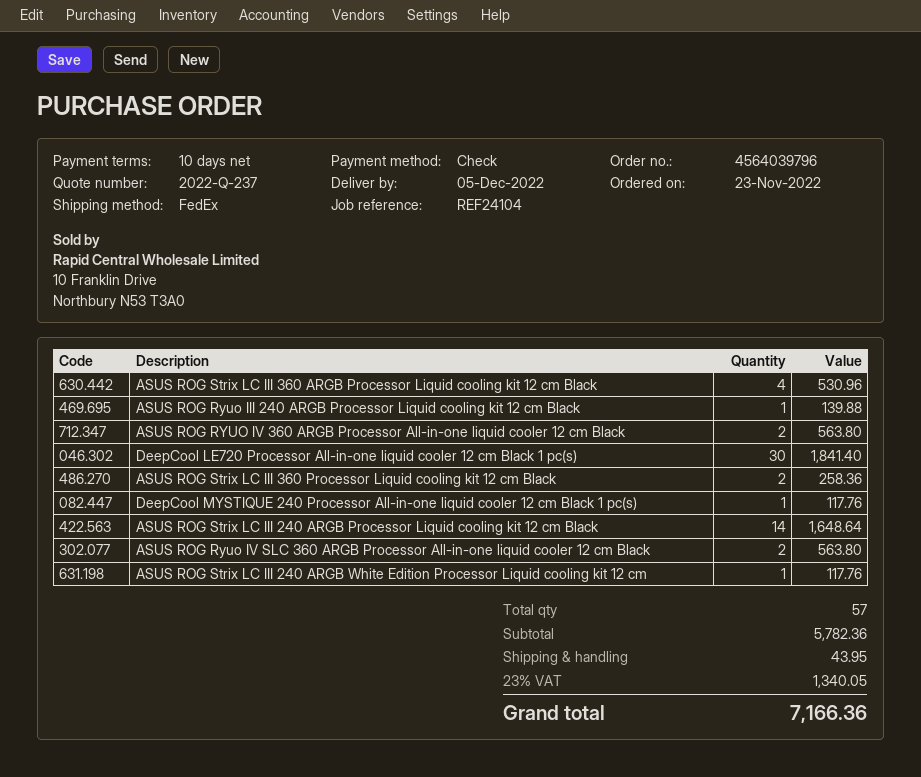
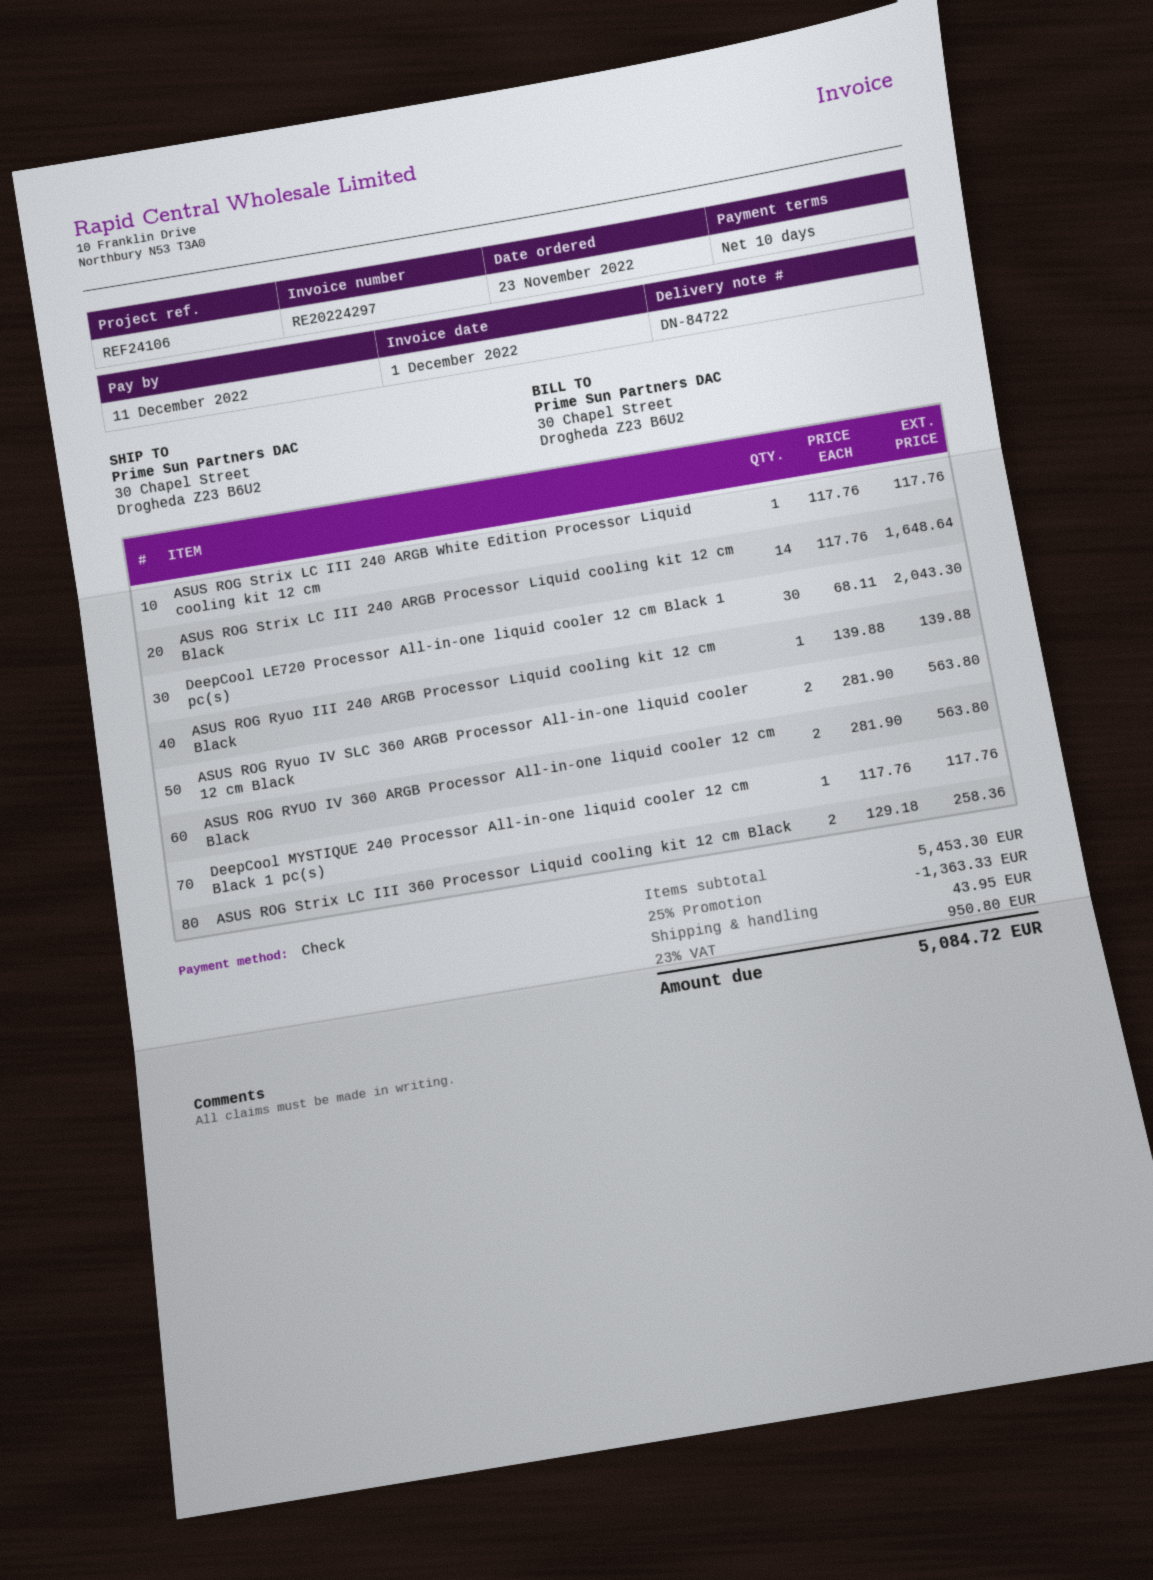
reference: REF24104 -> REF24106
ASUS ROG Strix LC III 360 ARGB Processor Liquid cooling kit 12 cm Black: 4 for 530.96 -> none
DeepCool LE720 Processor All-in-one liquid cooler 12 cm Black 1 pc(s): 30 for 1841.40 -> 30 for 2043.30
subtotal: 5782.36 -> 5453.30
discount: none -> 25% = 1363.33
tax: 23% = 1340.05 -> 23% = 950.80
total: 7166.36 -> 5084.72

